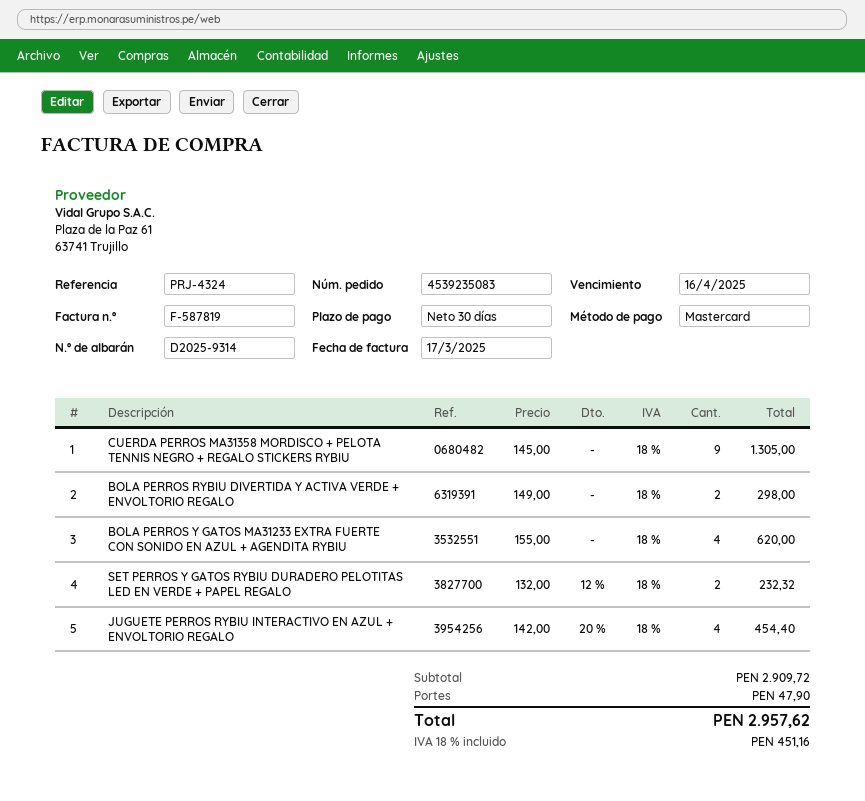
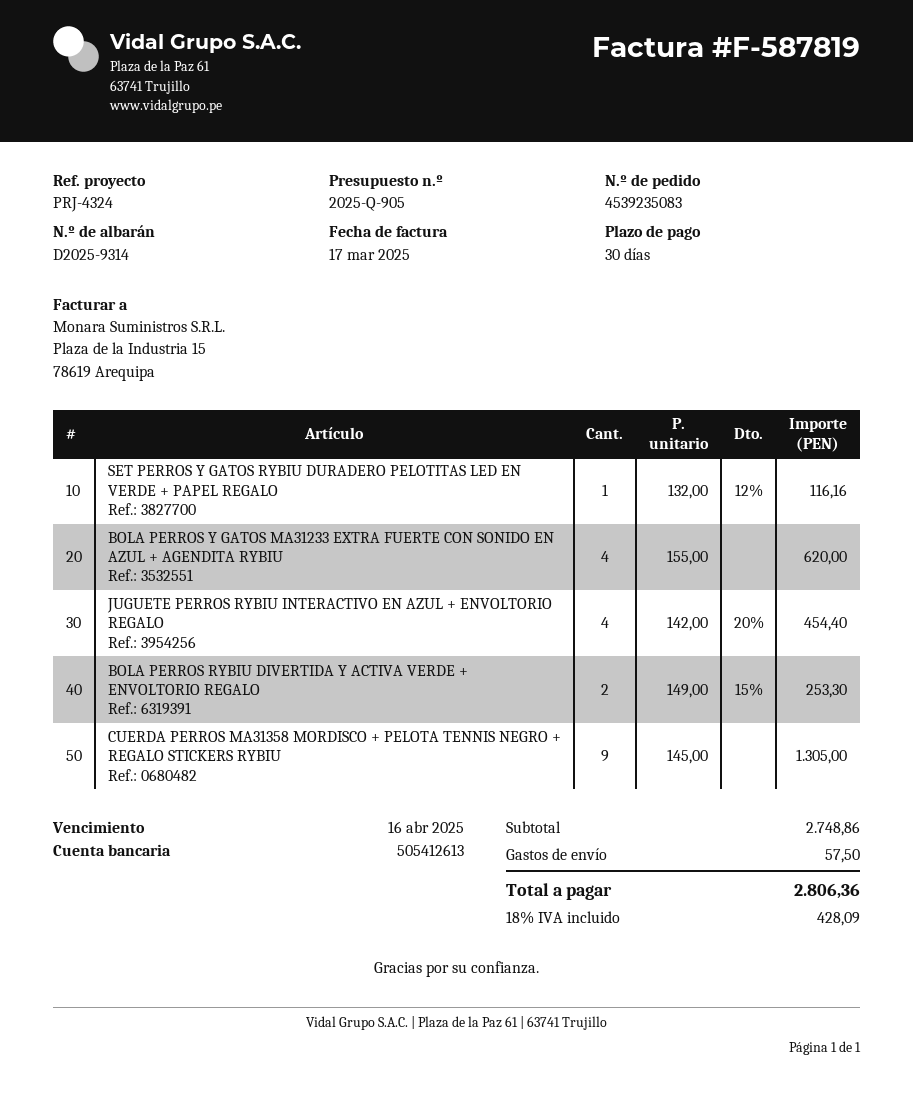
BOLA PERROS RYBIU DIVERTIDA Y ACTIVA VERDE + ENVOLTORIO REGALO: 2 x 149.00 = 298.00 -> 2 x 149.00 - 15% = 253.30
SET PERROS Y GATOS RYBIU DURADERO PELOTITAS LED EN VERDE + PAPEL REGALO: 2 x 132.00 - 12% = 232.32 -> 1 x 132.00 - 12% = 116.16
subtotal: 2909.72 -> 2748.86
shipping: 47.90 -> 57.50
tax: 18% = 451.16 -> 18% = 428.09
total: 2957.62 -> 2806.36

